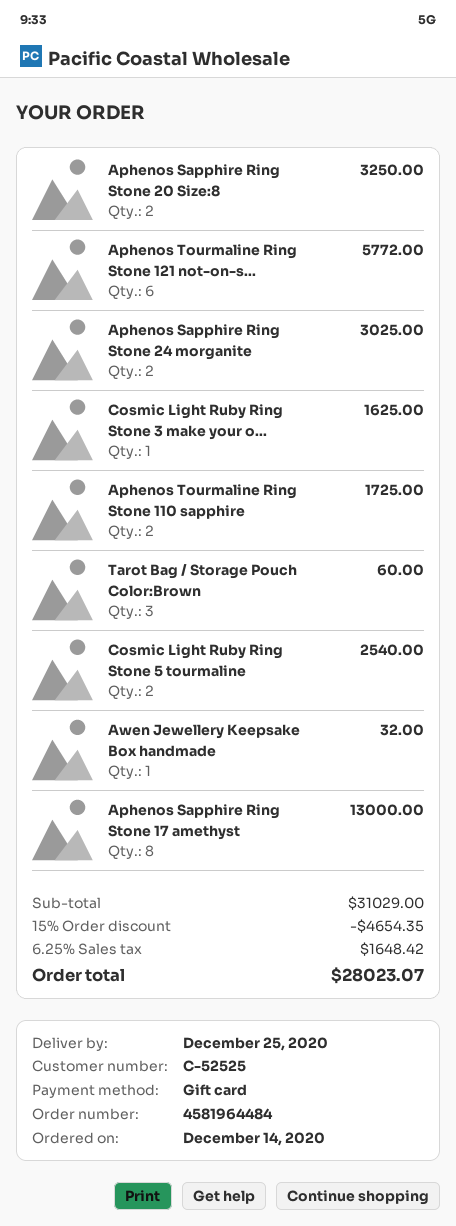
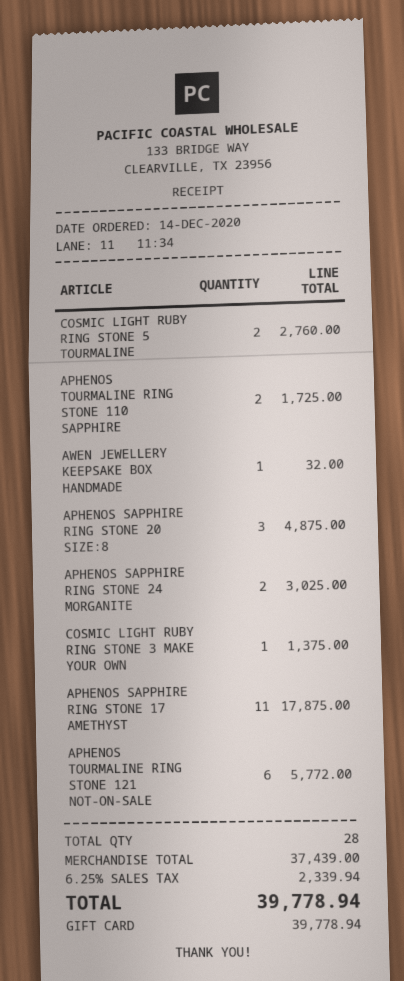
Aphenos Sapphire Ring Stone 20 Size:8: 2 for 3250.00 -> 3 for 4875.00
Cosmic Light Ruby Ring Stone 3 make your o...: 1 for 1625.00 -> 1 for 1375.00
Tarot Bag / Storage Pouch Color:Brown: 3 for 60.00 -> none
Cosmic Light Ruby Ring Stone 5 tourmaline: 2 for 2540.00 -> 2 for 2760.00
Aphenos Sapphire Ring Stone 17 amethyst: 8 for 13000.00 -> 11 for 17875.00
subtotal: 31029.00 -> 37439.00
discount: 15% = 4654.35 -> none
tax: 6.25% = 1648.42 -> 6.25% = 2339.94
total: 28023.07 -> 39778.94

